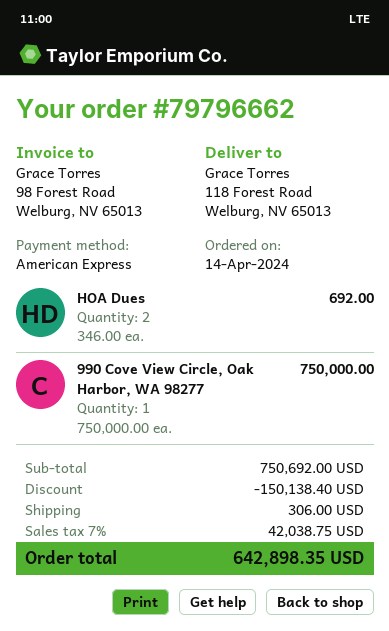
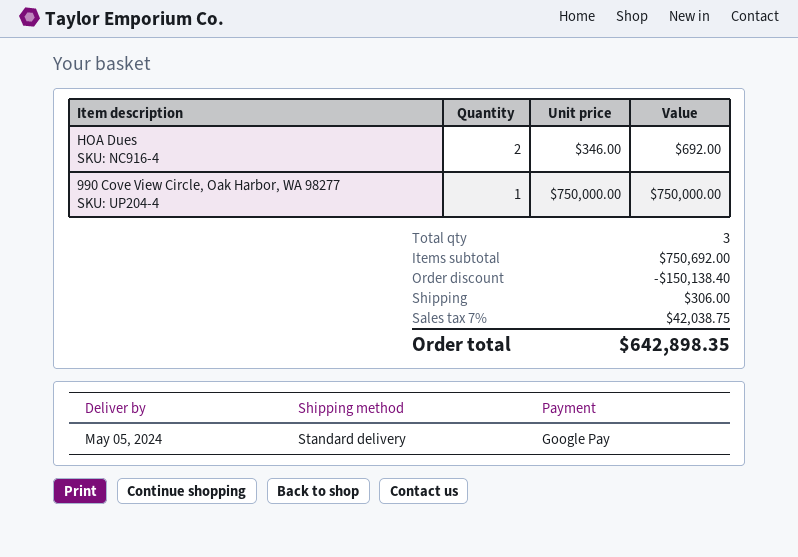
payment method: American Express -> Google Pay

